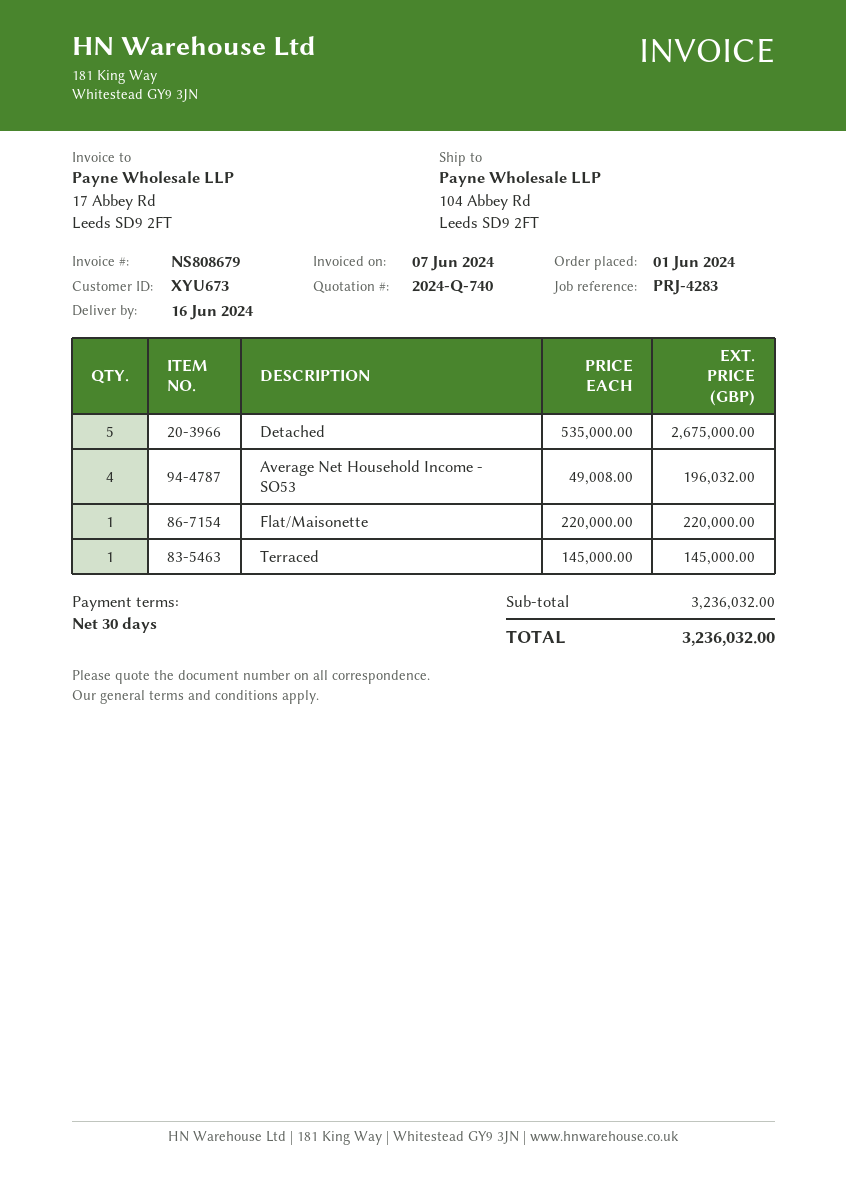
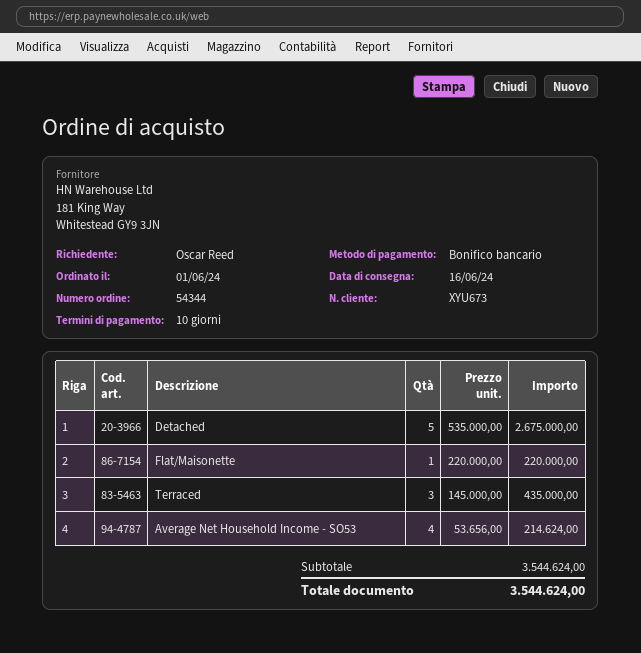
payment terms: 30 days -> 10 days
Average Net Household Income - SO53: 4 x 49008.00 = 196032.00 -> 4 x 53656.00 = 214624.00
Terraced: 1 x 145000.00 = 145000.00 -> 3 x 145000.00 = 435000.00
subtotal: 3236032.00 -> 3544624.00
total: 3236032.00 -> 3544624.00

